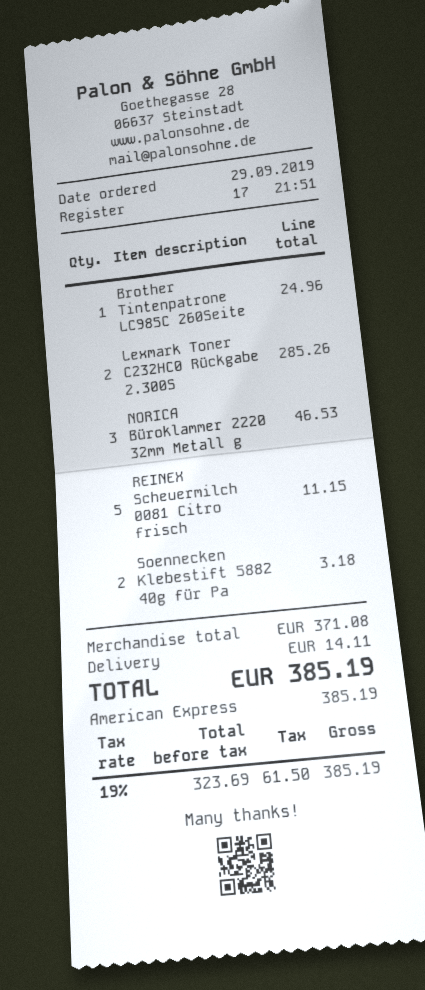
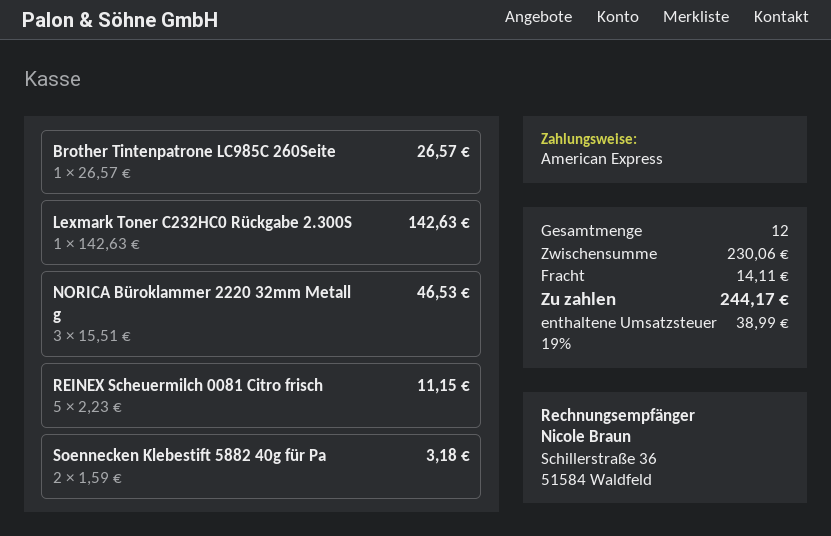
Brother Tintenpatrone LC985C 260Seite: 1 for 24.96 -> 1 for 26.57
Lexmark Toner C232HC0 Rückgabe 2.300S: 2 for 285.26 -> 1 for 142.63
subtotal: 371.08 -> 230.06
tax: 19% = 61.50 -> 19% = 38.99
total: 385.19 -> 244.17

